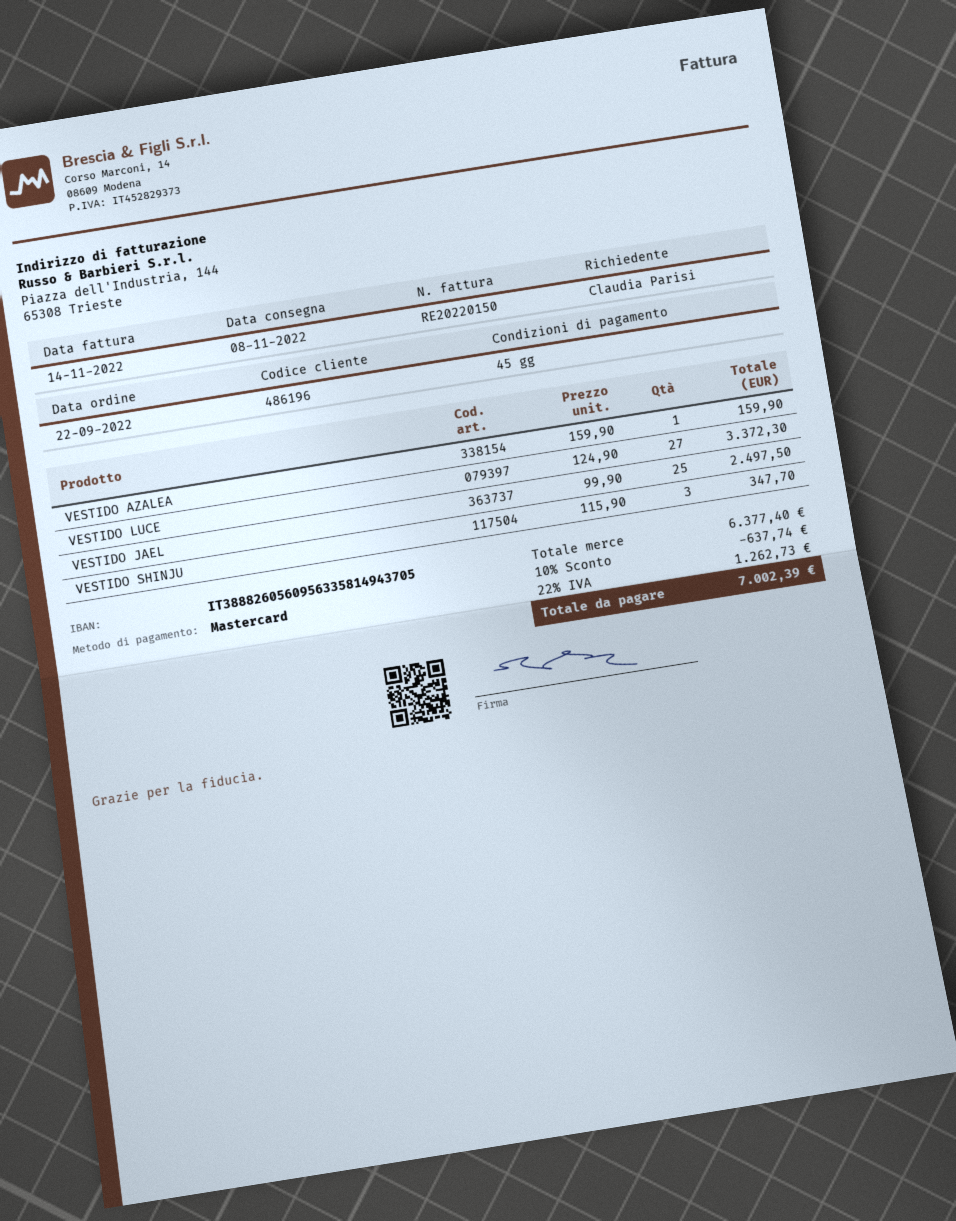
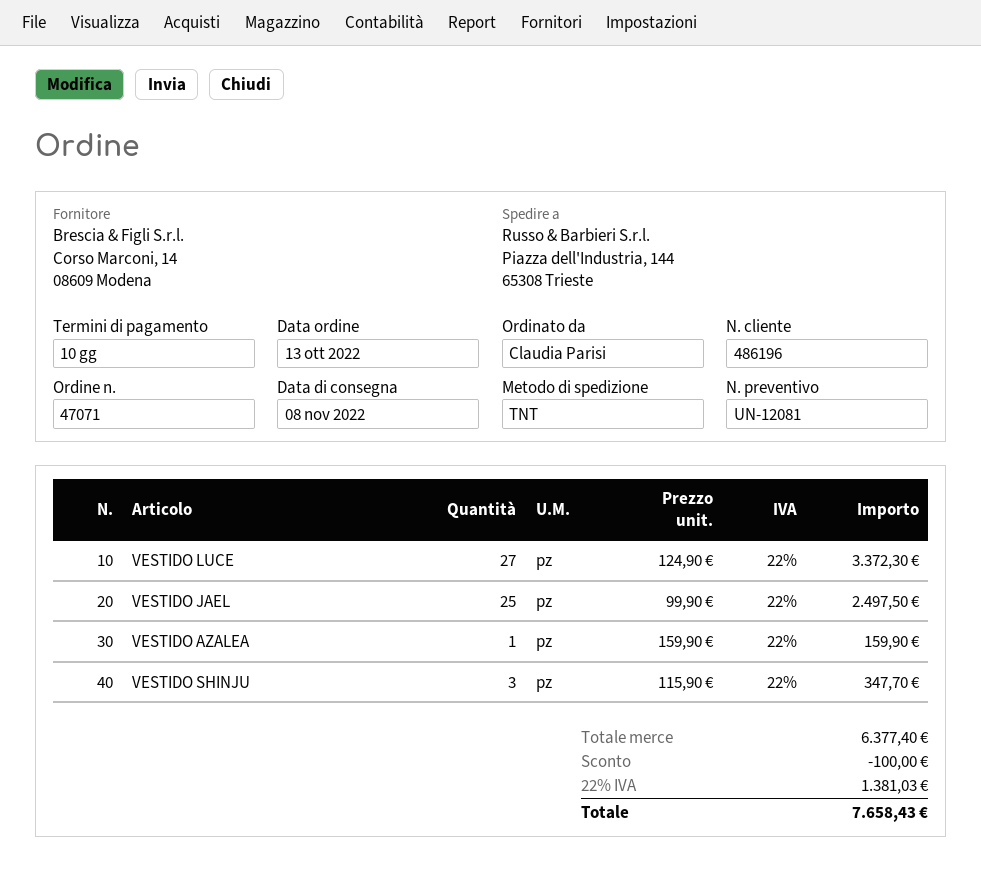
order date: 2022-09-22 -> 2022-10-13
payment terms: 45 days -> 10 days
discount: 637.74 -> 100.00
tax: 22% = 1262.73 -> 22% = 1381.03
total: 7002.39 -> 7658.43

